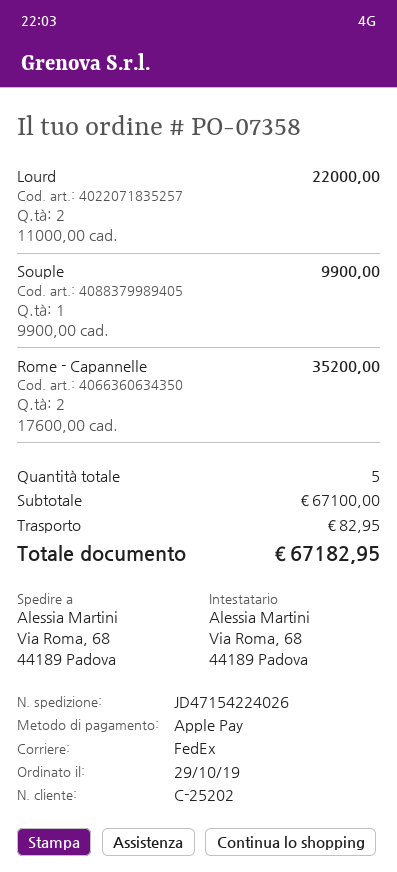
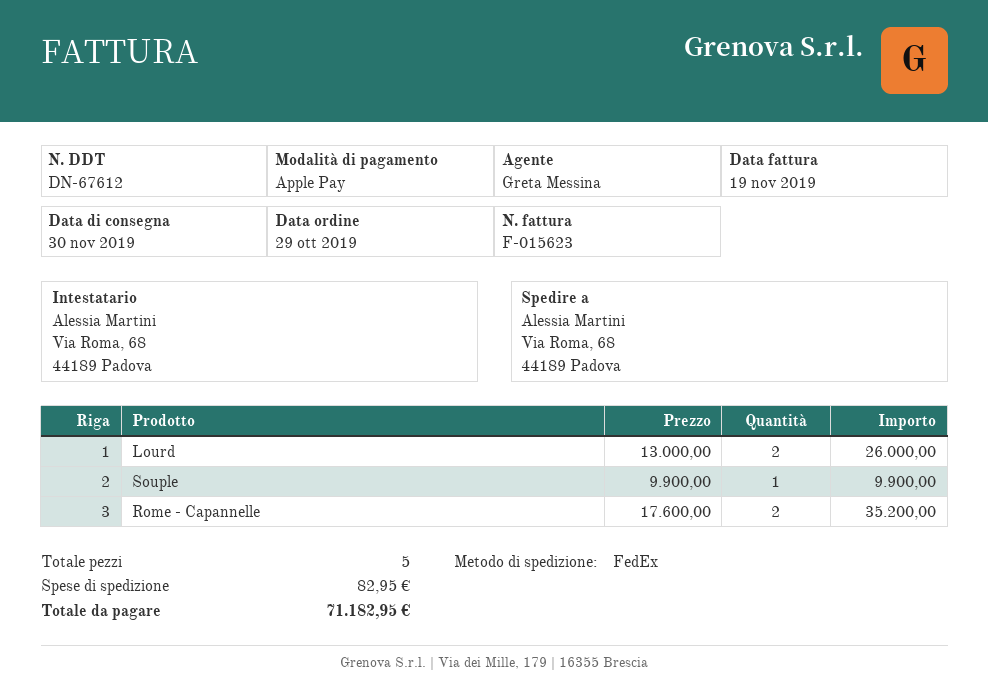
Lourd: 2 x 11000.00 = 22000.00 -> 2 x 13000.00 = 26000.00
total: 67182.95 -> 71182.95

